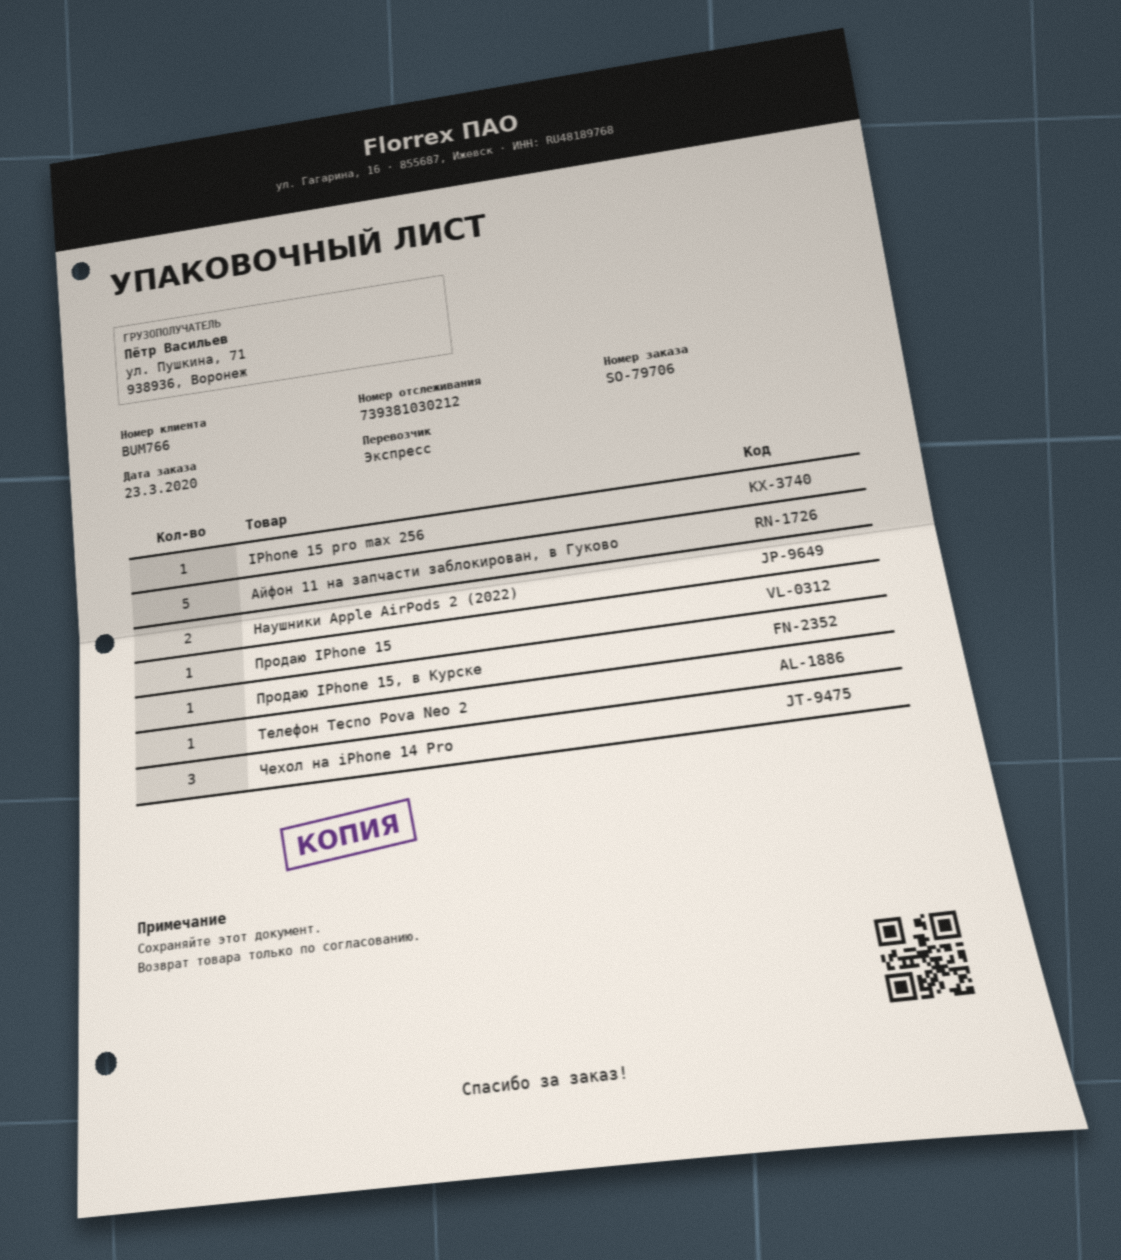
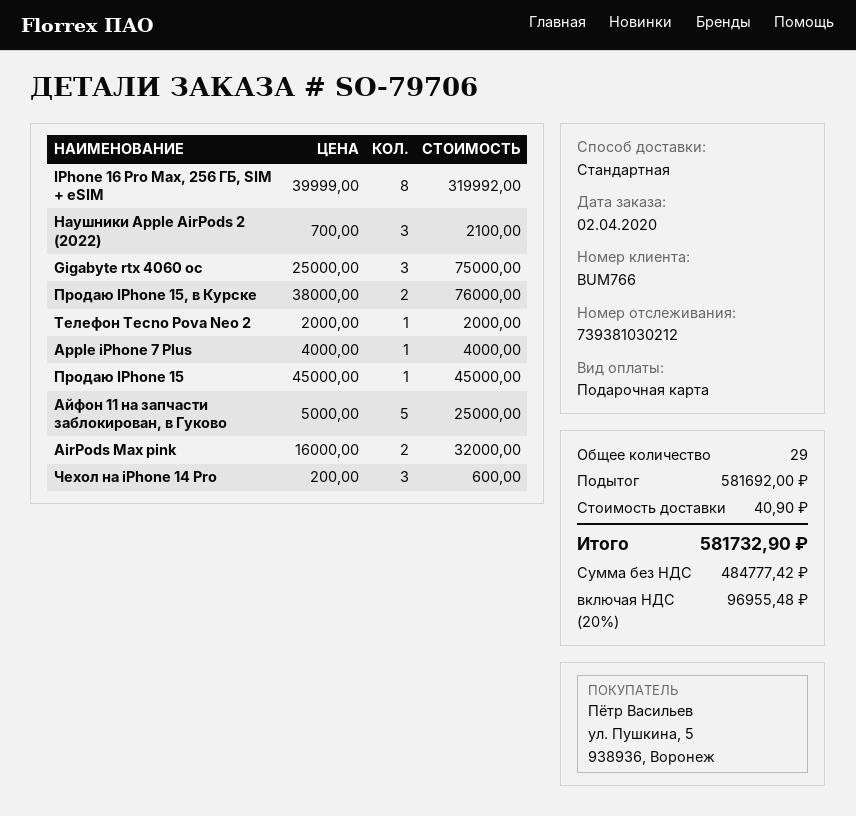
order date: 2020-03-23 -> 2020-04-02
shipping method: express -> standard
IPhone 15 pro max 256: 1 -> none
Наушники Apple AirPods 2 (2022): 2 -> 3
Продаю IPhone 15, в Курске: 1 -> 2
IPhone 16 Pro Max, 256 ГБ, SIM + eSIM: none -> 8
Gigabyte rtx 4060 oc: none -> 3
Apple iPhone 7 Plus: none -> 1
AirPods Max pink: none -> 2

